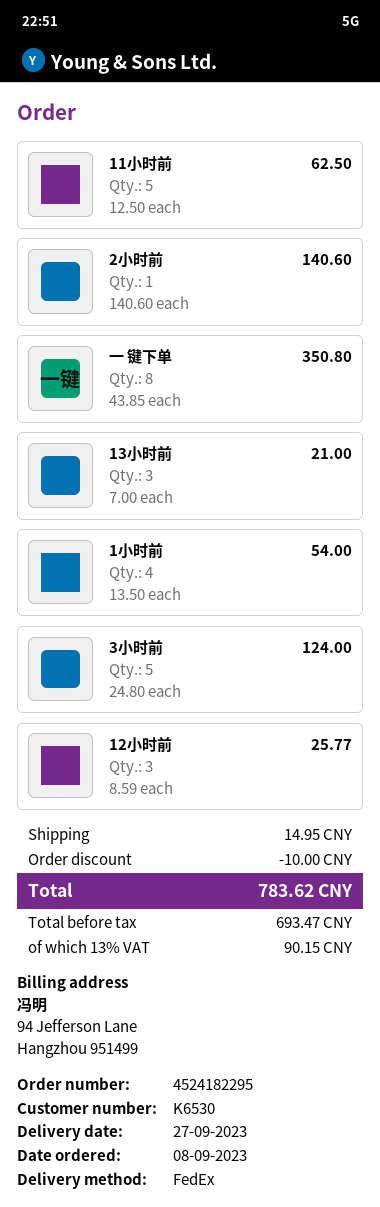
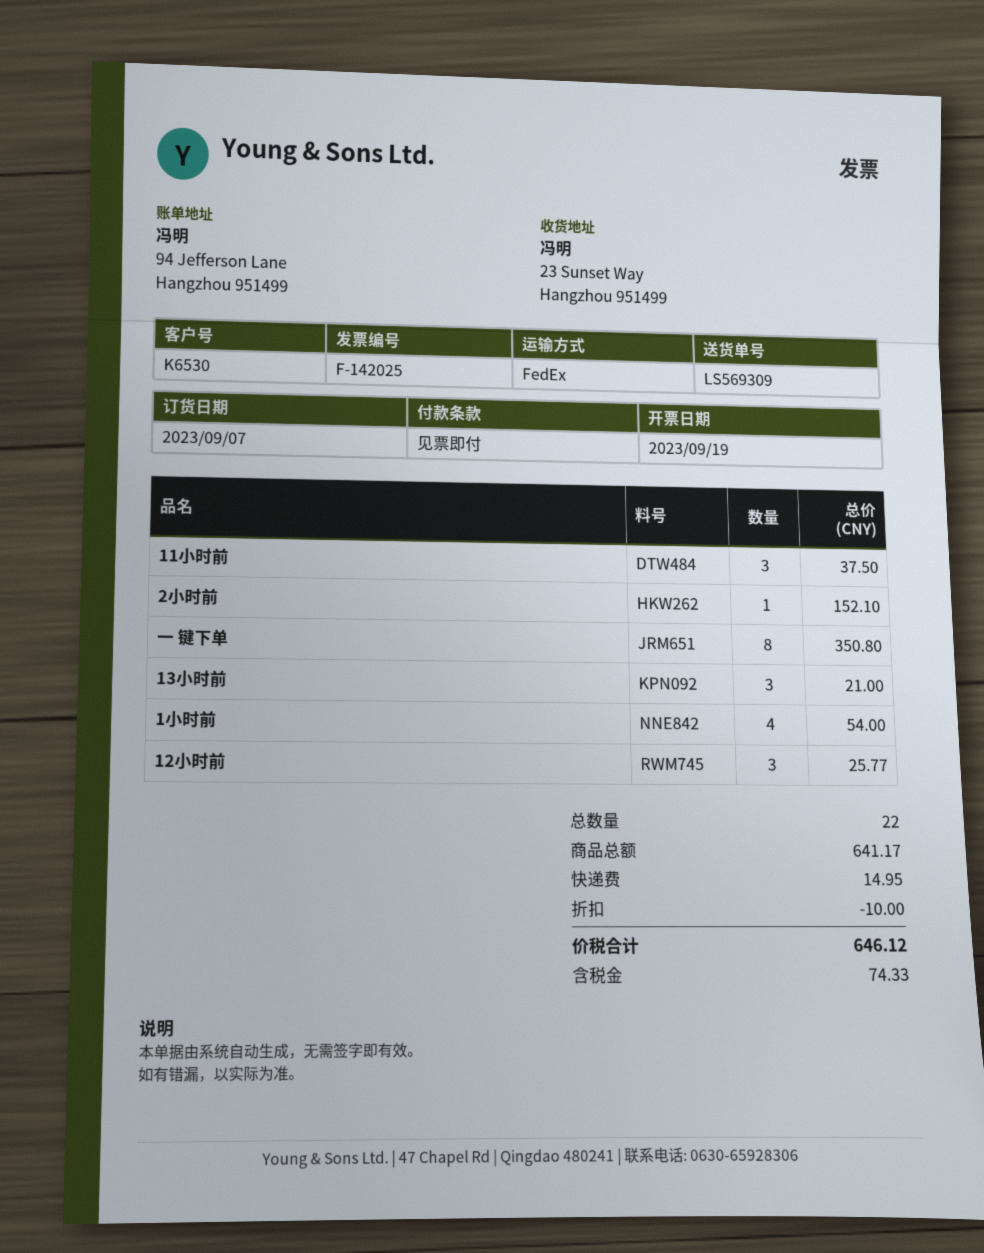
order date: 2023-09-08 -> 2023-09-07
11小时前: 5 for 62.50 -> 3 for 37.50
2小时前: 1 for 140.60 -> 1 for 152.10
3小时前: 5 for 124.00 -> none
tax: 90.15 -> 74.33
total: 783.62 -> 646.12

